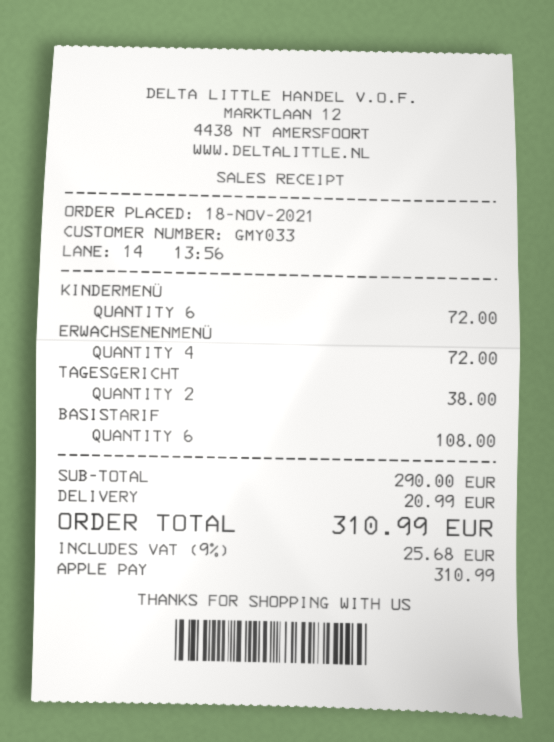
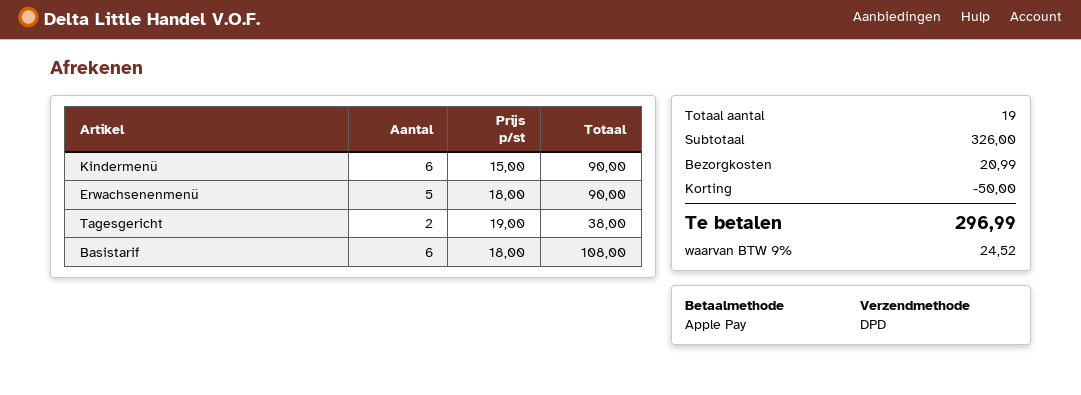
KINDERMENÜ: 6 for 72.00 -> 6 for 90.00
ERWACHSENENMENÜ: 4 for 72.00 -> 5 for 90.00
subtotal: 290.00 -> 326.00
discount: none -> 50.00
tax: 9% = 25.68 -> 9% = 24.52
total: 310.99 -> 296.99

